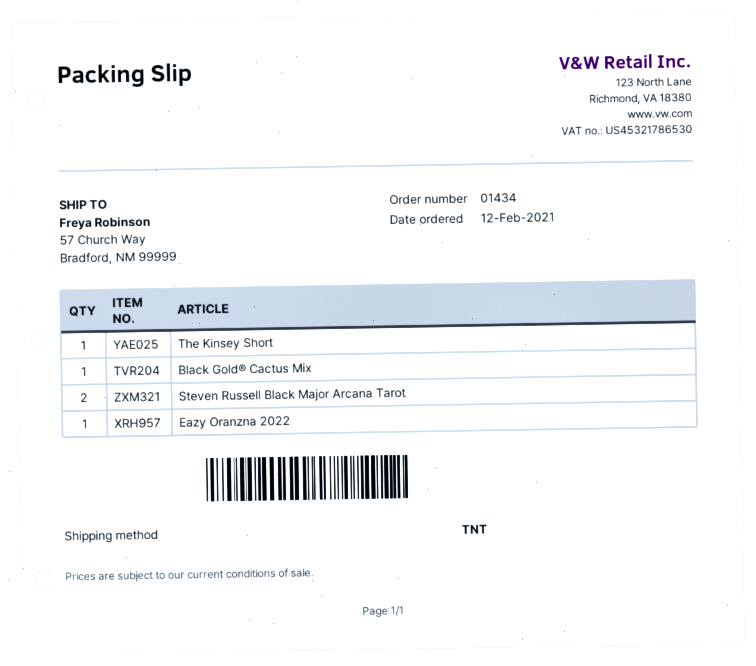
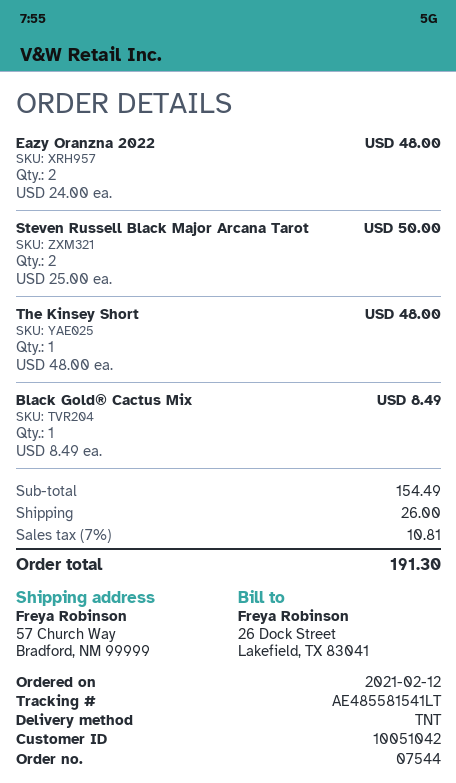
order number: 01434 -> 07544
Eazy Oranzna 2022: 1 -> 2

